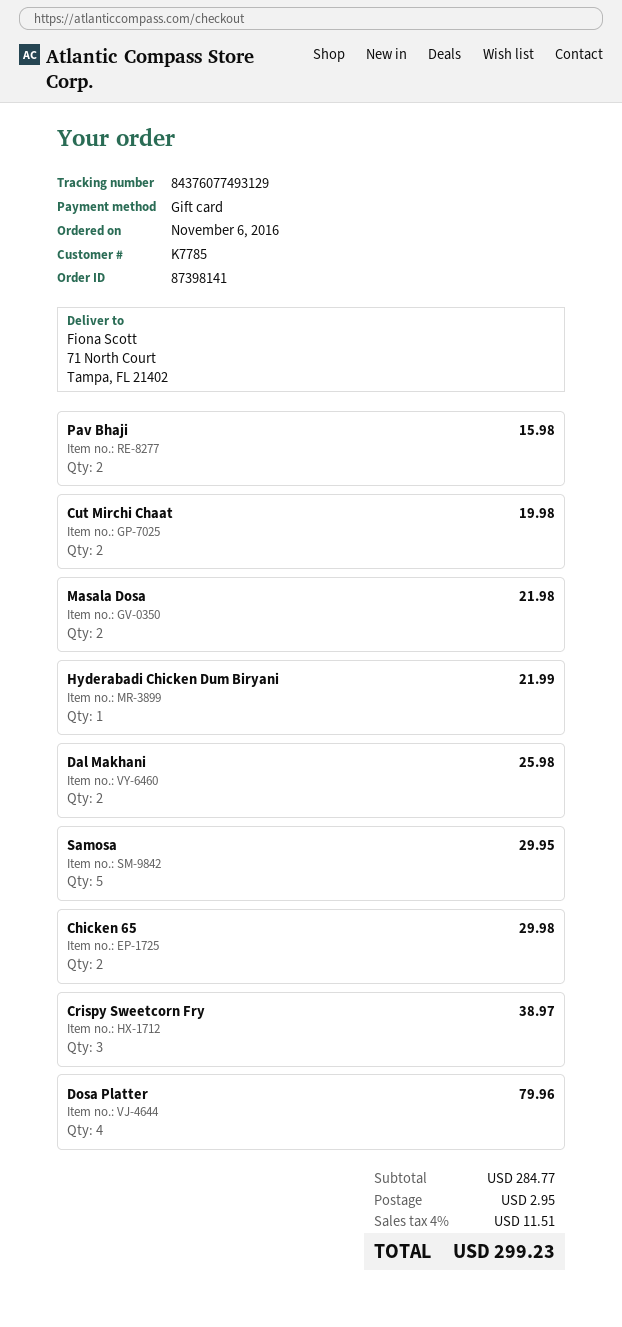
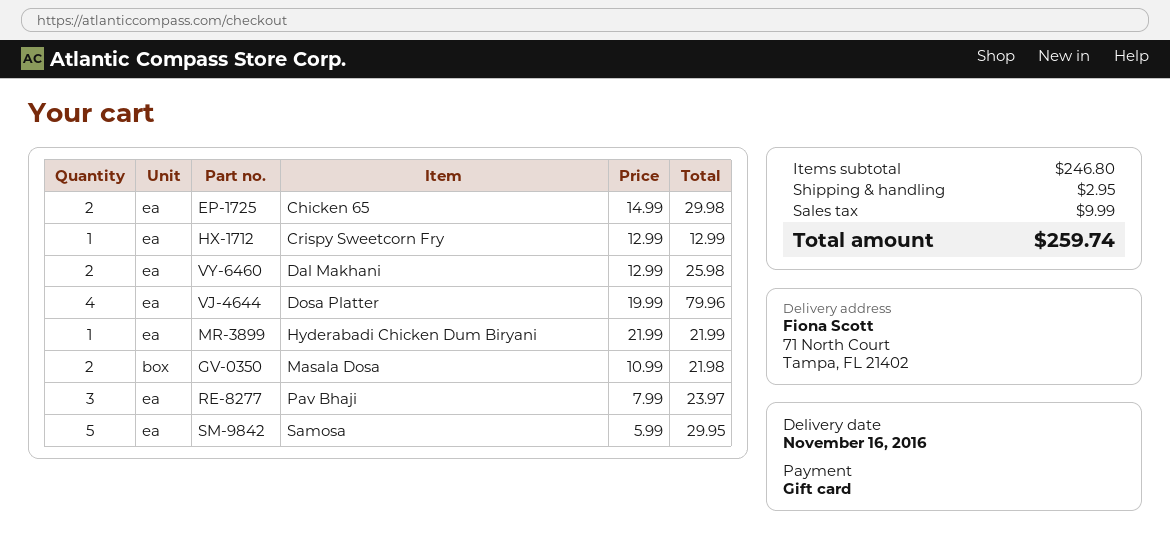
Pav Bhaji: 2 for 15.98 -> 3 for 23.97
Cut Mirchi Chaat: 2 for 19.98 -> none
Crispy Sweetcorn Fry: 3 for 38.97 -> 1 for 12.99
subtotal: 284.77 -> 246.80
tax: 11.51 -> 9.99
total: 299.23 -> 259.74

